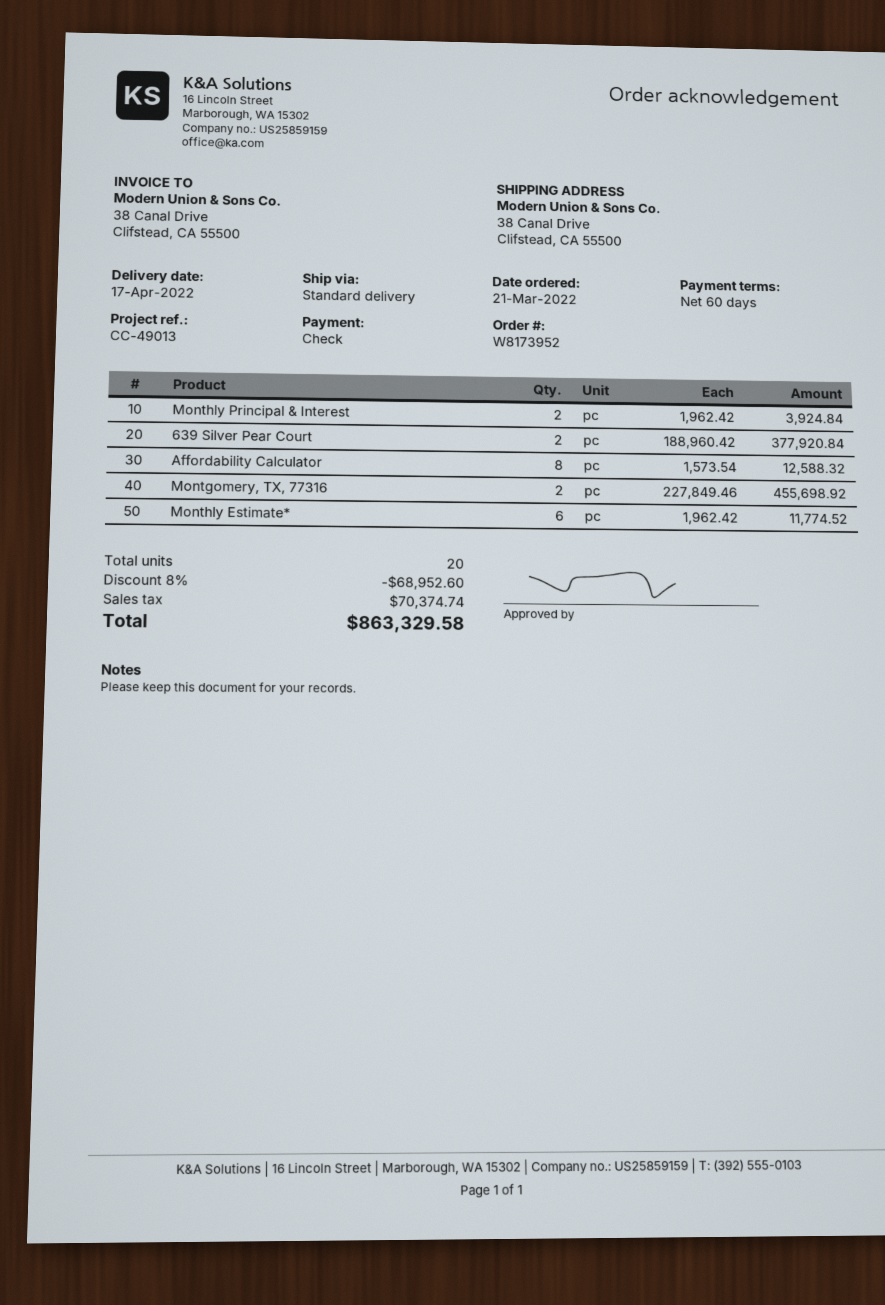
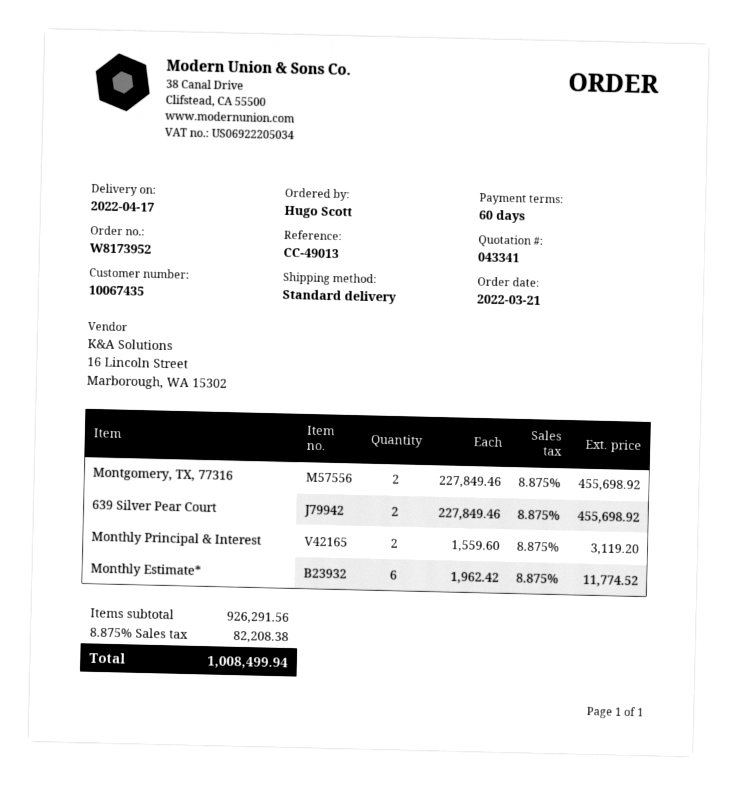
Monthly Principal & Interest: 2 x 1962.42 = 3924.84 -> 2 x 1559.60 = 3119.20
639 Silver Pear Court: 2 x 188960.42 = 377920.84 -> 2 x 227849.46 = 455698.92
Affordability Calculator: 8 x 1573.54 = 12588.32 -> none
discount: 8% = 68952.60 -> none
tax: 70374.74 -> 82208.38
total: 863329.58 -> 1008499.94

